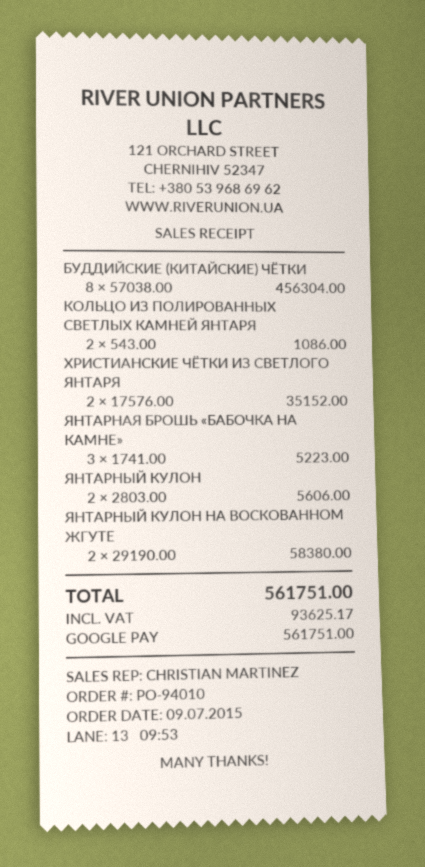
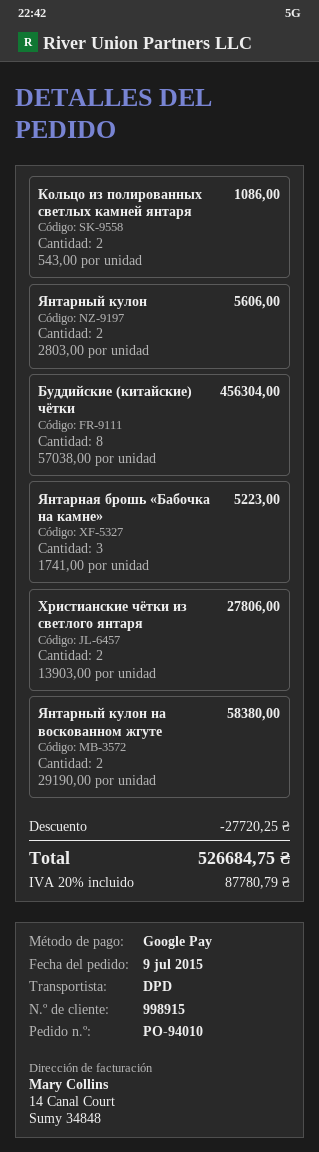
ХРИСТИАНСКИЕ ЧЁТКИ ИЗ СВЕТЛОГО ЯНТАРЯ: 2 x 17576.00 = 35152.00 -> 2 x 13903.00 = 27806.00
discount: none -> 27720.25
tax: 93625.17 -> 87780.79
total: 561751.00 -> 526684.75

